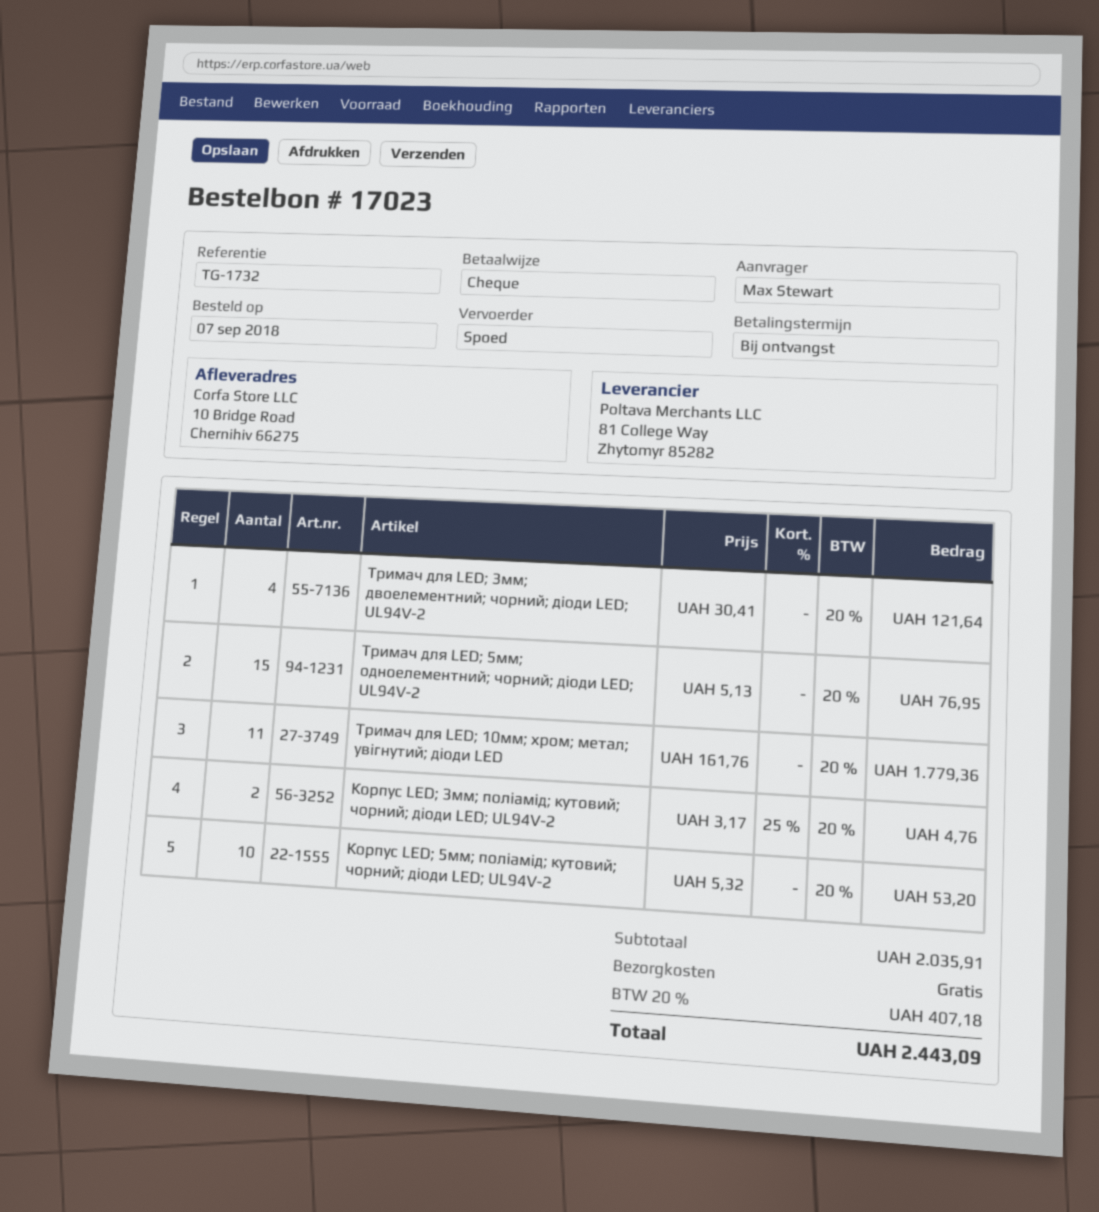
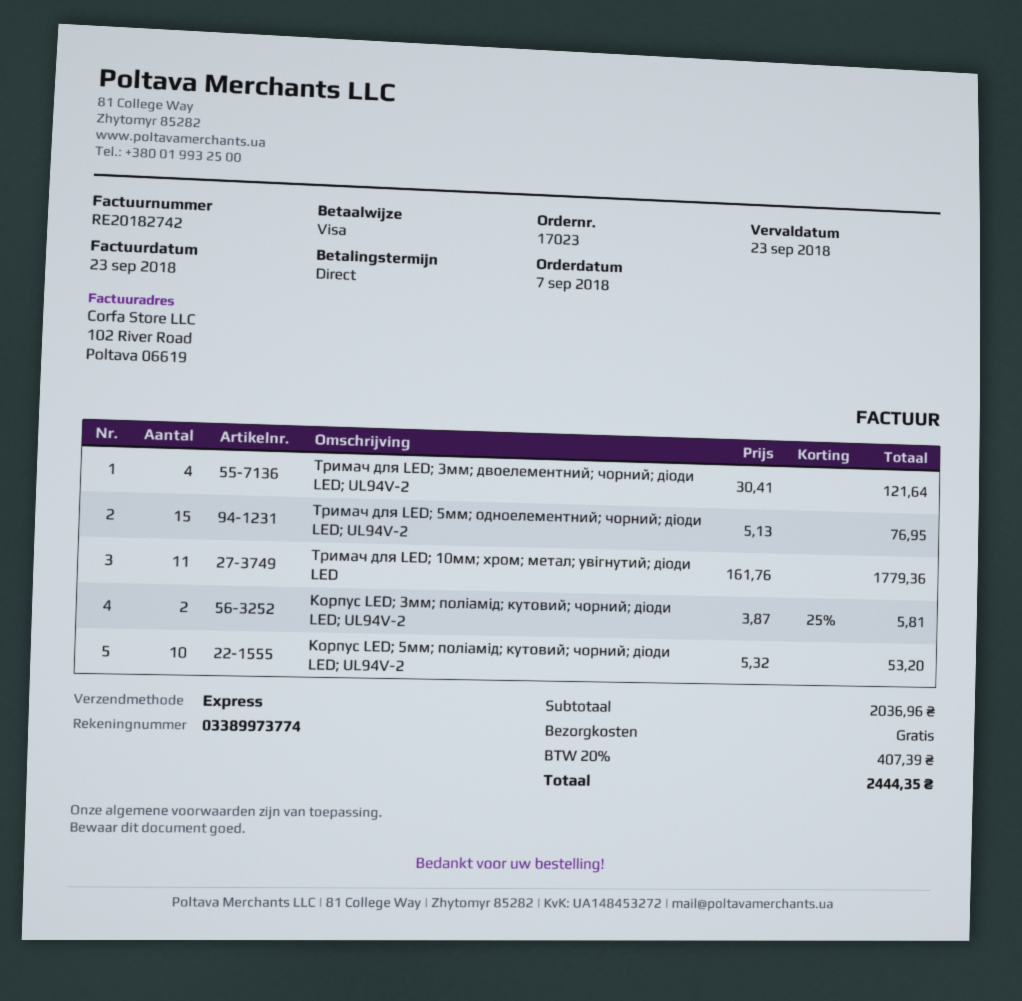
payment method: cheque -> Visa
Корпус LED; 3мм; поліамід; кутовий; чорний; діоди LED; UL94V-2: 2 x 3.17 - 25% = 4.76 -> 2 x 3.87 - 25% = 5.81
subtotal: 2035.91 -> 2036.96
tax: 20% = 407.18 -> 20% = 407.39
total: 2443.09 -> 2444.35

